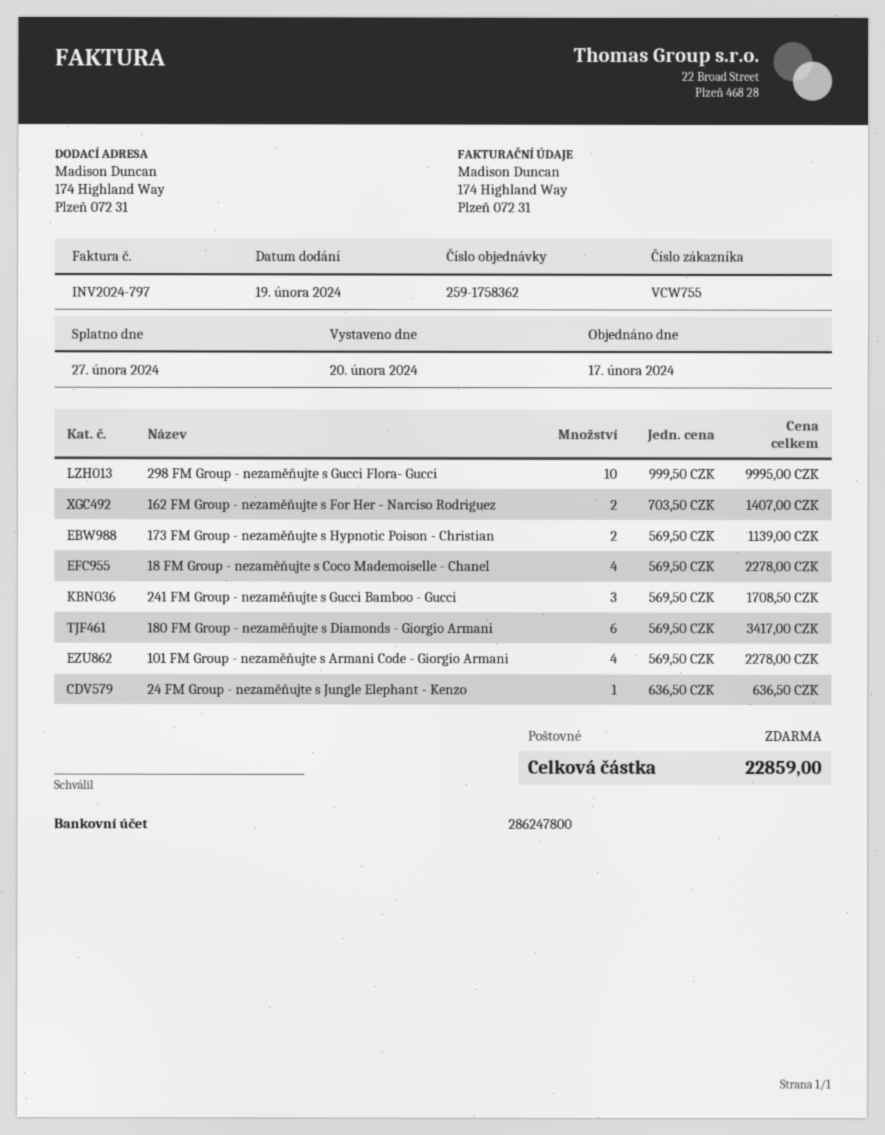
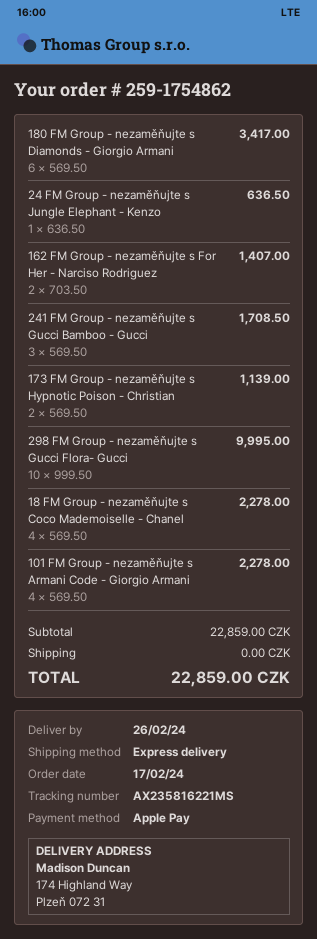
order number: 259-1758362 -> 259-1754862
delivery date: 2024-02-19 -> 2024-02-26

